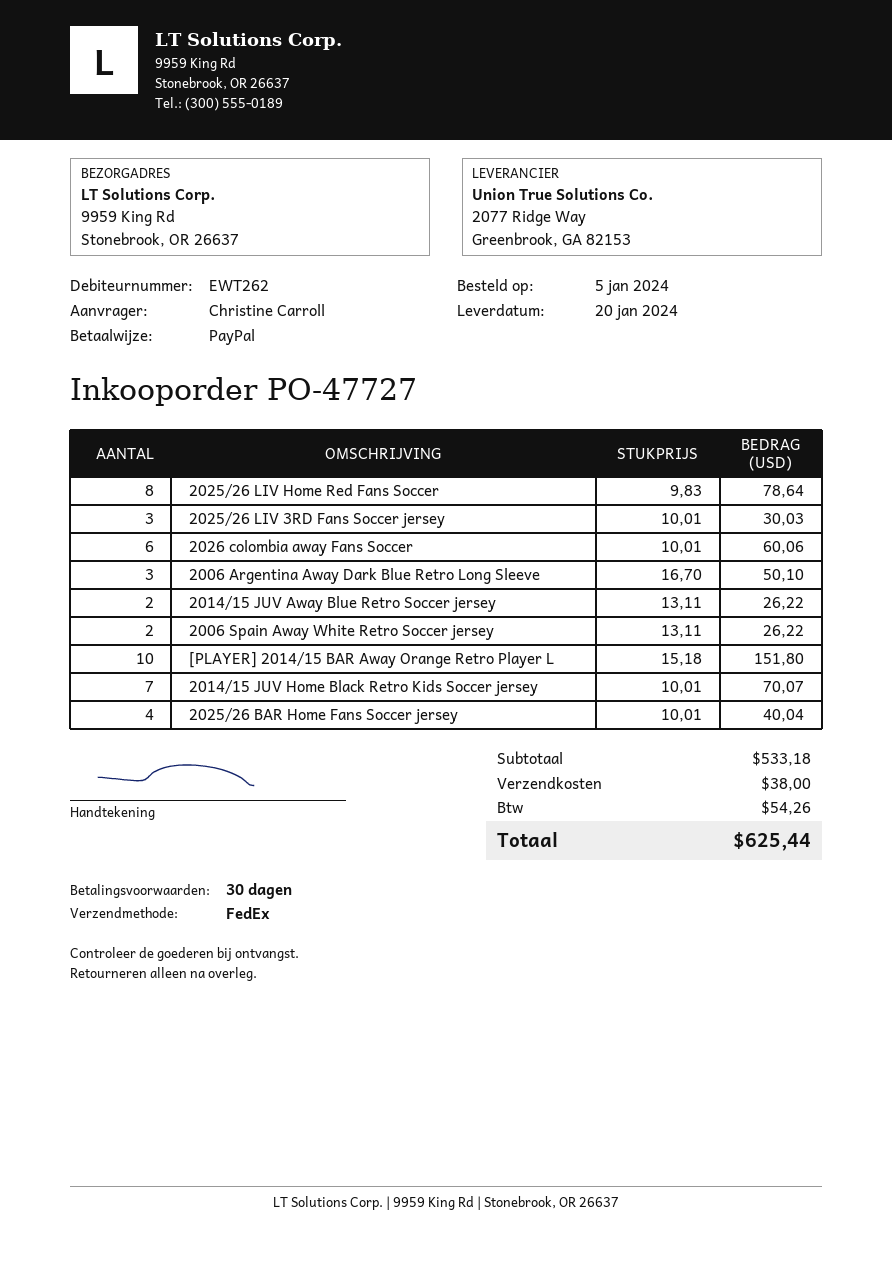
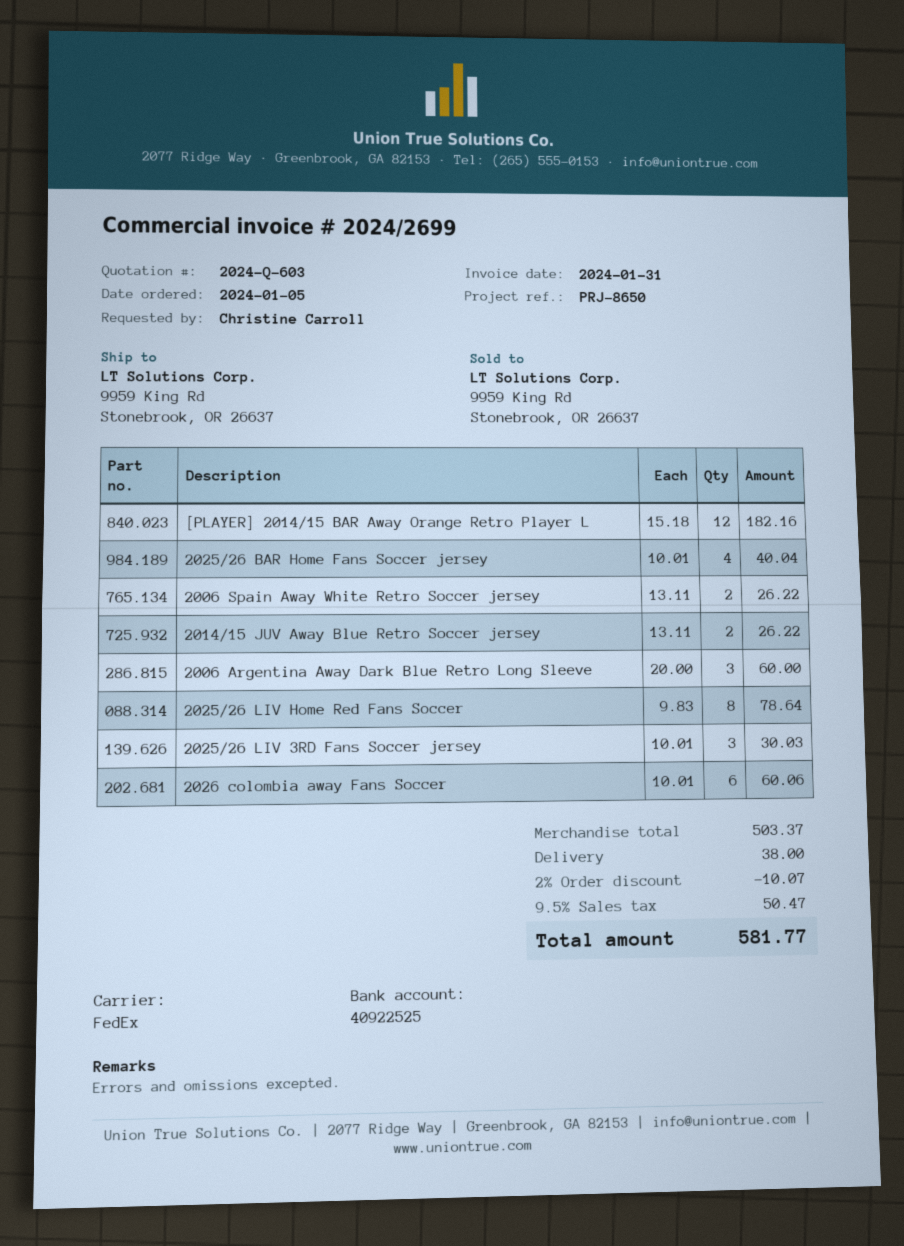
2006 Argentina Away Dark Blue Retro Long Sleeve: 3 x 16.70 = 50.10 -> 3 x 20.00 = 60.00
[PLAYER] 2014/15 BAR Away Orange Retro Player L: 10 x 15.18 = 151.80 -> 12 x 15.18 = 182.16
2014/15 JUV Home Black Retro Kids Soccer jersey: 7 x 10.01 = 70.07 -> none
subtotal: 533.18 -> 503.37
discount: none -> 2% = 10.07
tax: 54.26 -> 50.47
total: 625.44 -> 581.77

